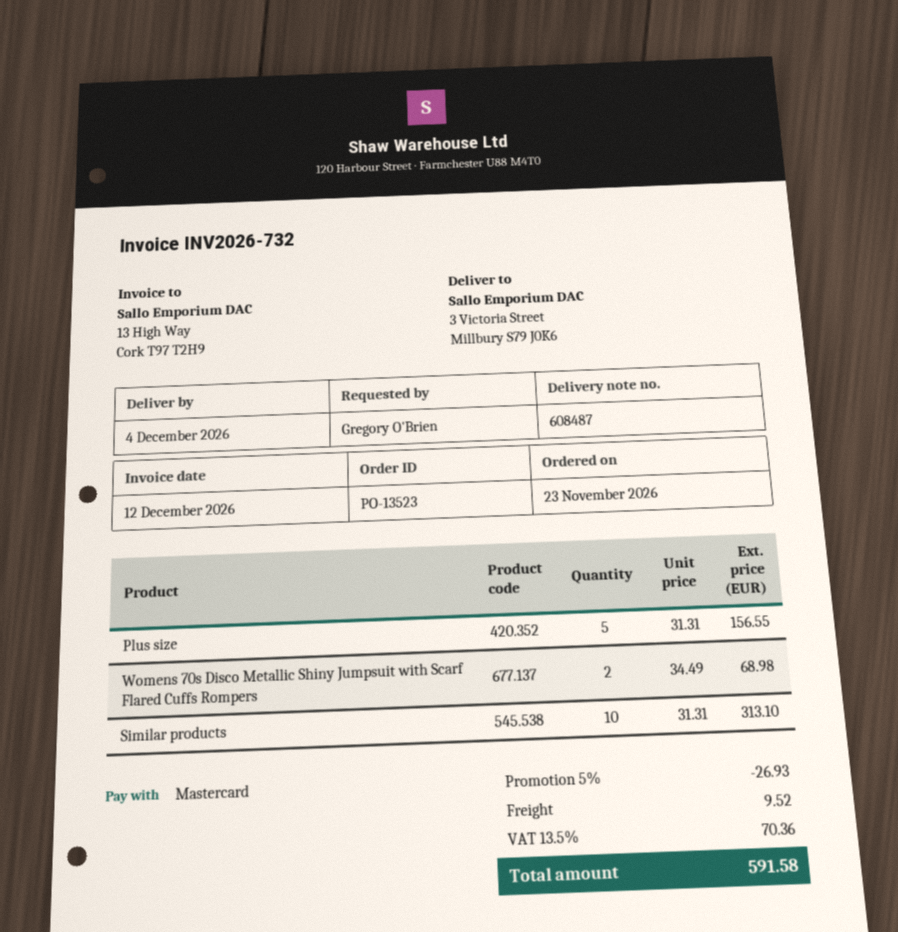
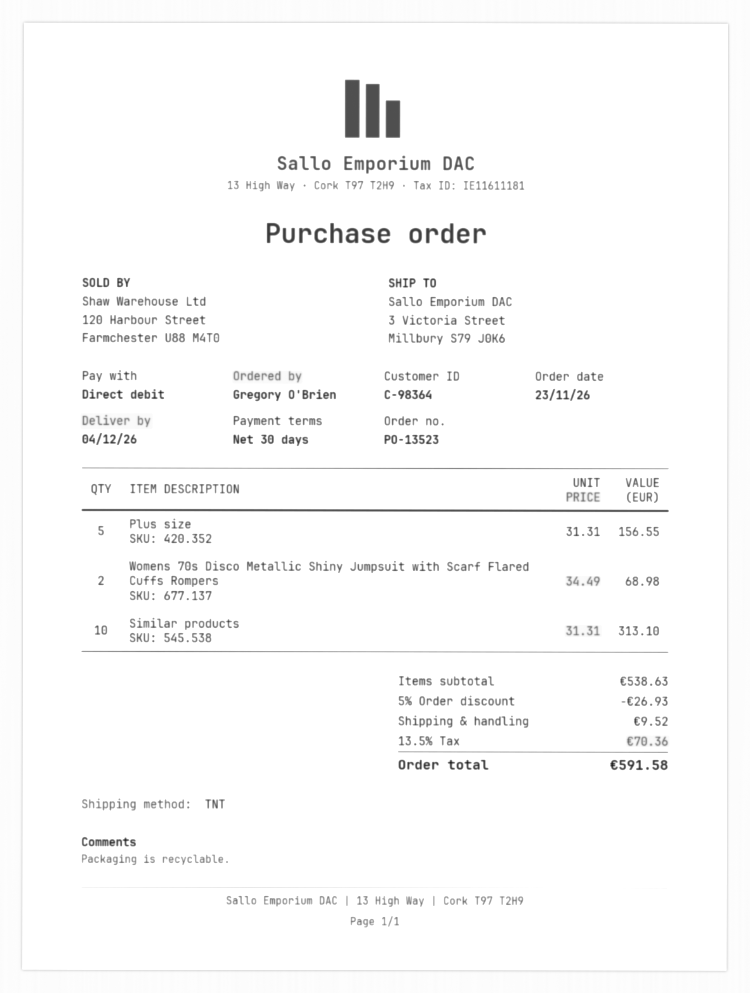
payment method: Mastercard -> direct debit

